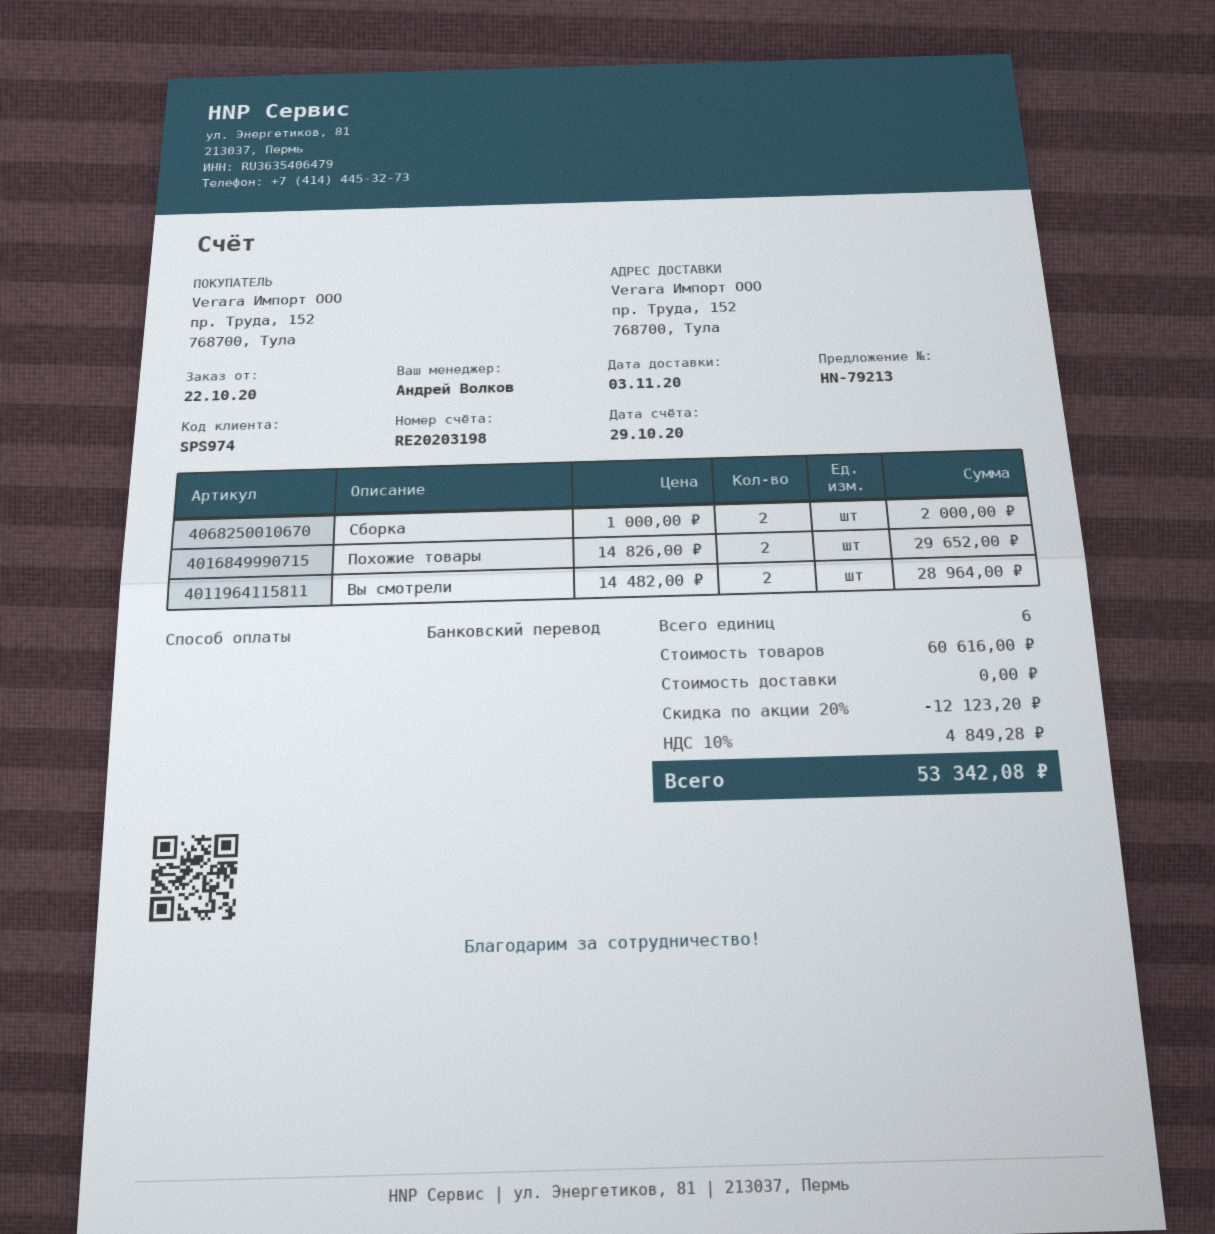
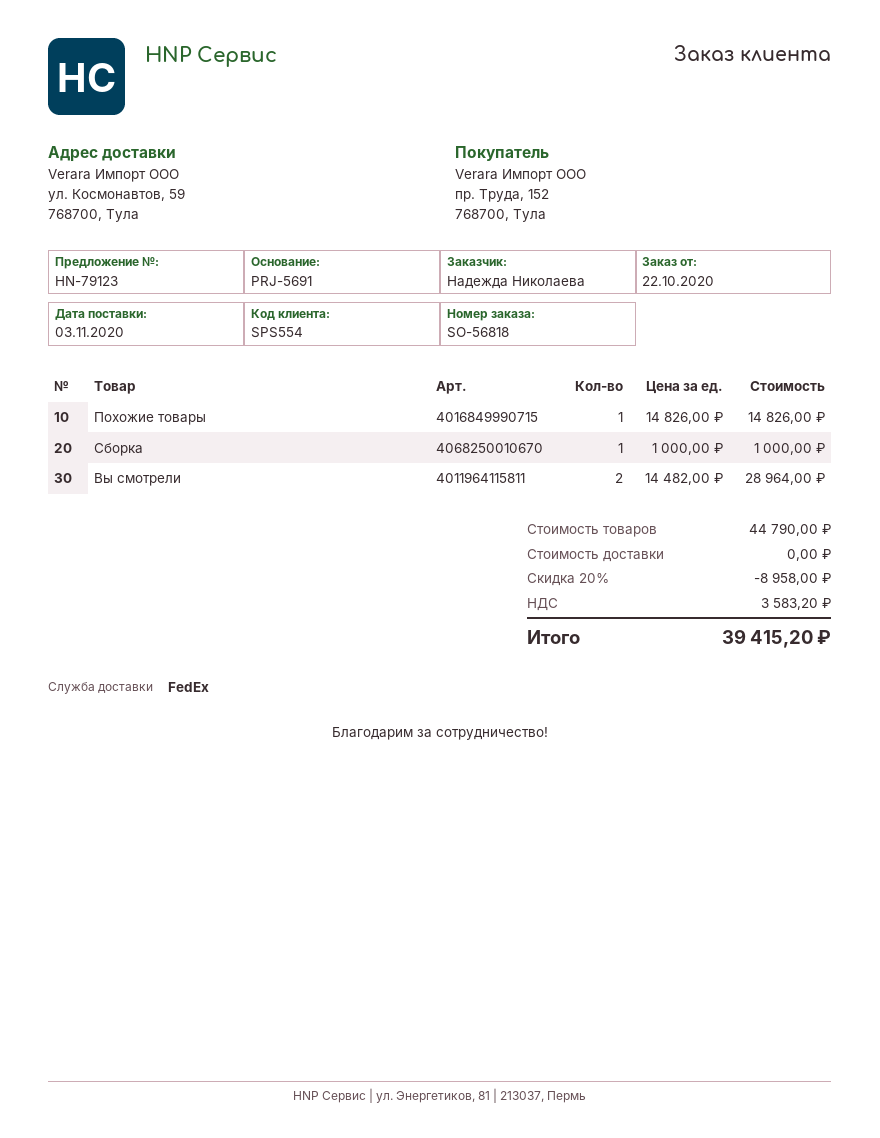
quote number: HN-79213 -> HN-79123
customer number: SPS974 -> SPS554
ship to: пр. Труда, 152, 768700, Тула -> ул. Космонавтов, 59, 768700, Тула
Сборка: 2 x 1000.00 = 2000.00 -> 1 x 1000.00 = 1000.00
Похожие товары: 2 x 14826.00 = 29652.00 -> 1 x 14826.00 = 14826.00
subtotal: 60616.00 -> 44790.00
discount: 20% = 12123.20 -> 20% = 8958.00
tax: 4849.28 -> 3583.20
total: 53342.08 -> 39415.20

